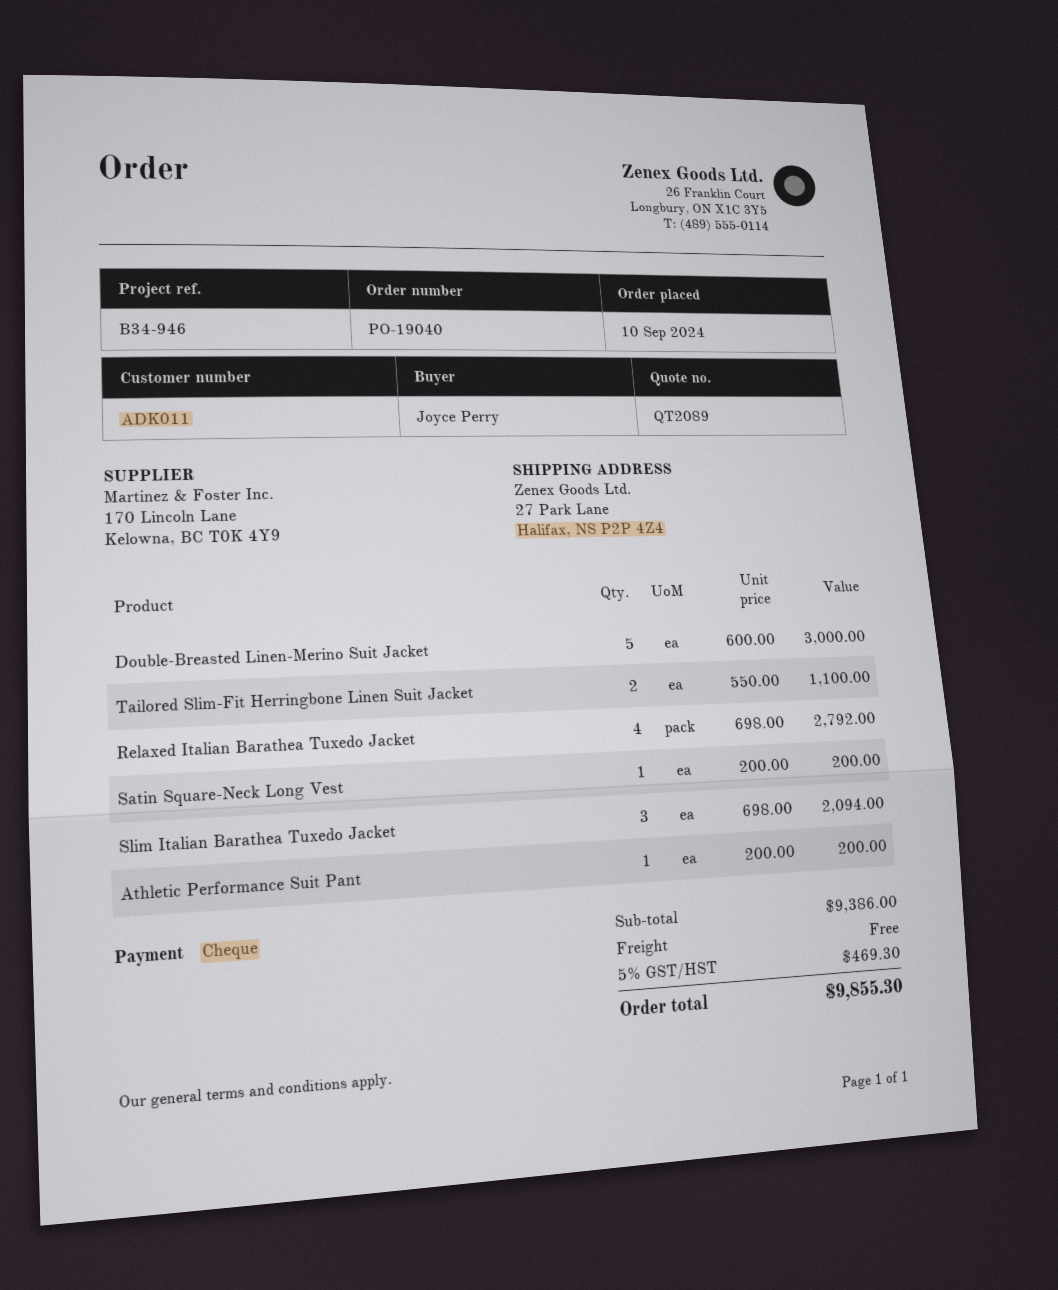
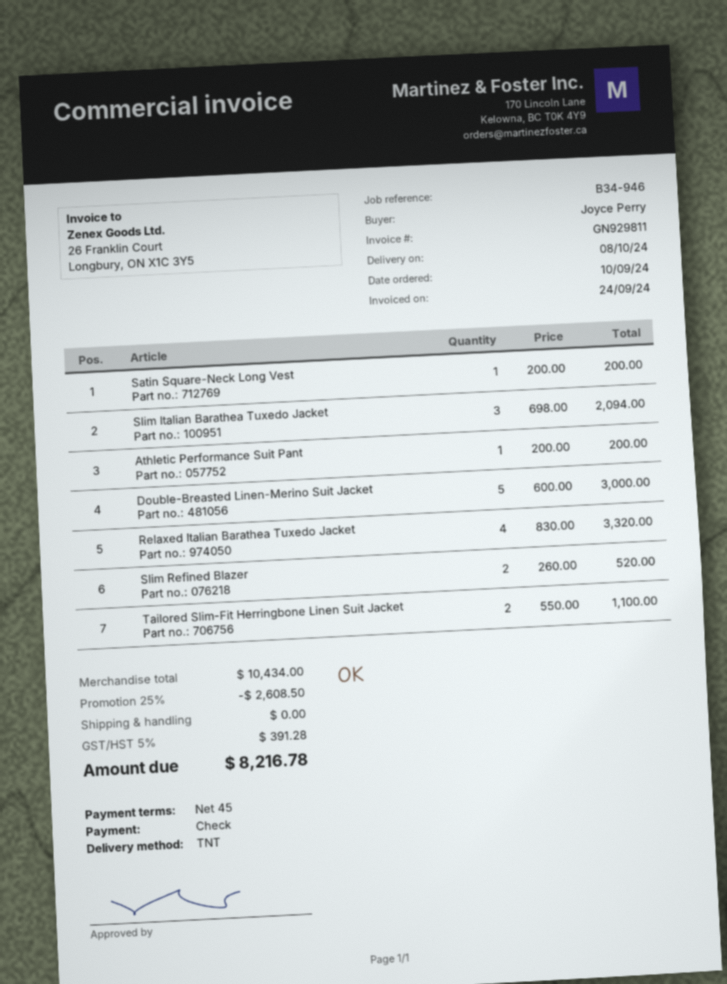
Relaxed Italian Barathea Tuxedo Jacket: 4 x 698.00 = 2792.00 -> 4 x 830.00 = 3320.00
Slim Refined Blazer: none -> 2 x 260.00 = 520.00
subtotal: 9386.00 -> 10434.00
discount: none -> 25% = 2608.50
tax: 5% = 469.30 -> 5% = 391.28
total: 9855.30 -> 8216.78

